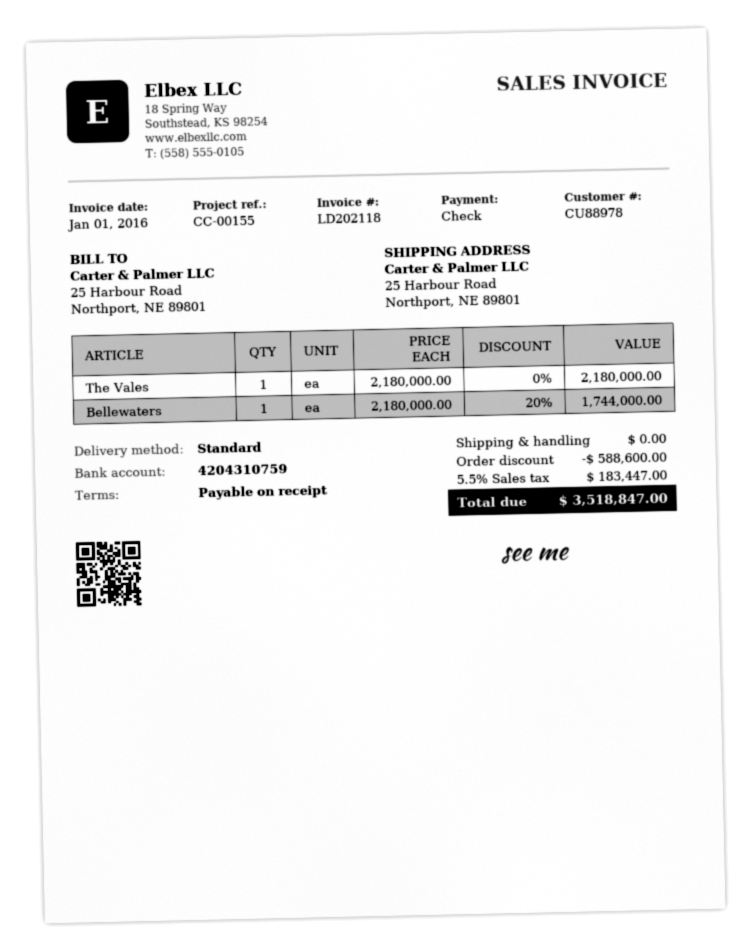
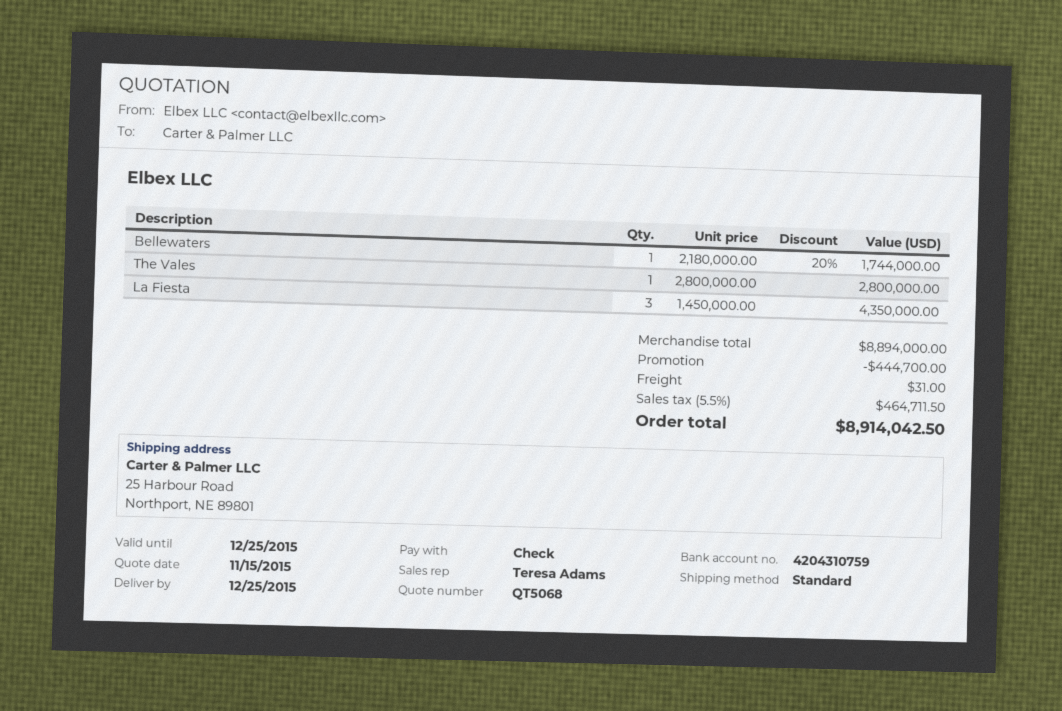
The Vales: 1 x 2180000.00 = 2180000.00 -> 1 x 2800000.00 = 2800000.00
La Fiesta: none -> 3 x 1450000.00 = 4350000.00
discount: 588600.00 -> 444700.00
shipping: 0.00 -> 31.00
tax: 5.5% = 183447.00 -> 5.5% = 464711.50
total: 3518847.00 -> 8914042.50

